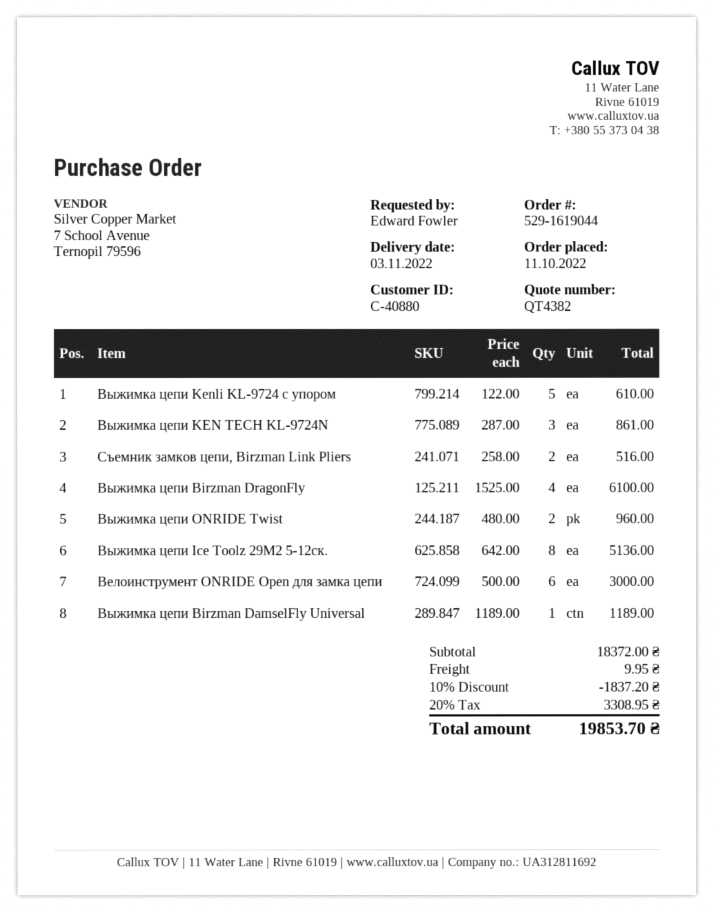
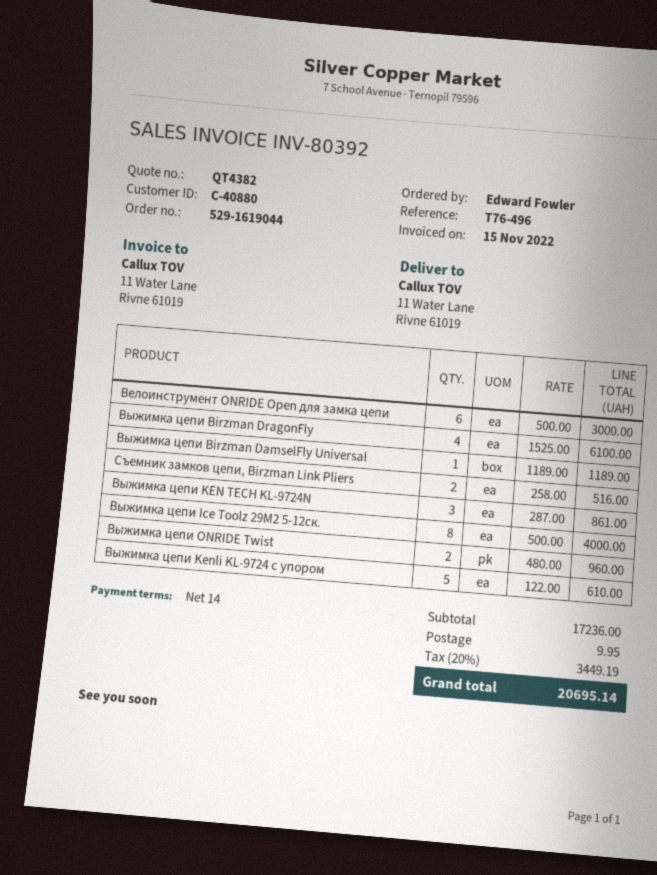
Выжимка цепи Ice Toolz 29M2 5-12ск.: 8 x 642.00 = 5136.00 -> 8 x 500.00 = 4000.00
subtotal: 18372.00 -> 17236.00
discount: 10% = 1837.20 -> none
tax: 20% = 3308.95 -> 20% = 3449.19
total: 19853.70 -> 20695.14

